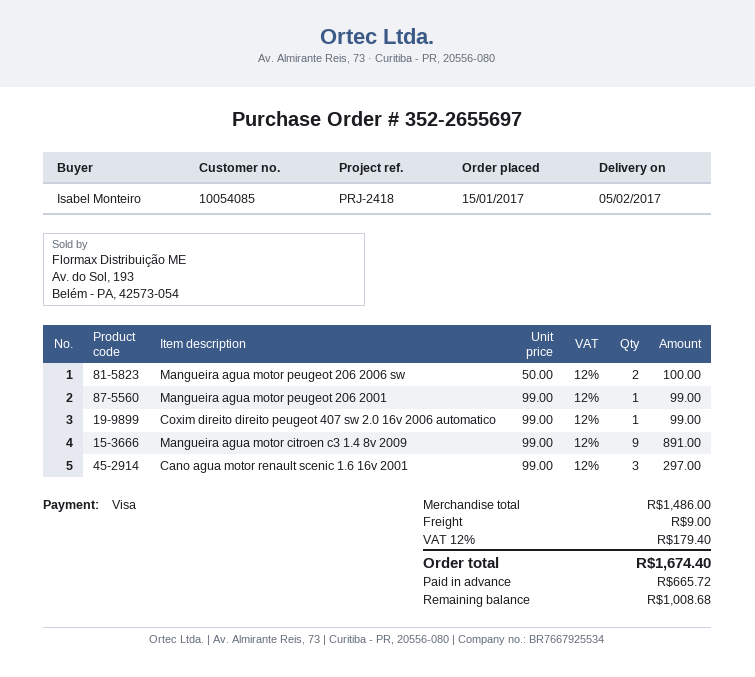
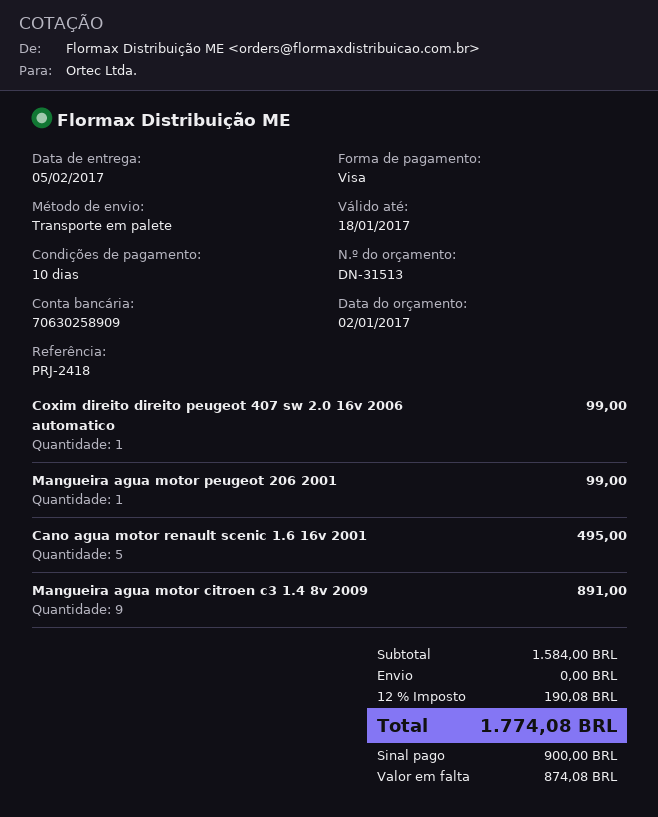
Mangueira agua motor peugeot 206 2006 sw: 2 for 100.00 -> none
Cano agua motor renault scenic 1.6 16v 2001: 3 for 297.00 -> 5 for 495.00
subtotal: 1486.00 -> 1584.00
shipping: 9.00 -> 0.00
tax: 12% = 179.40 -> 12% = 190.08
total: 1674.40 -> 1774.08
deposit: 665.72 -> 900.00
balance: 1008.68 -> 874.08

